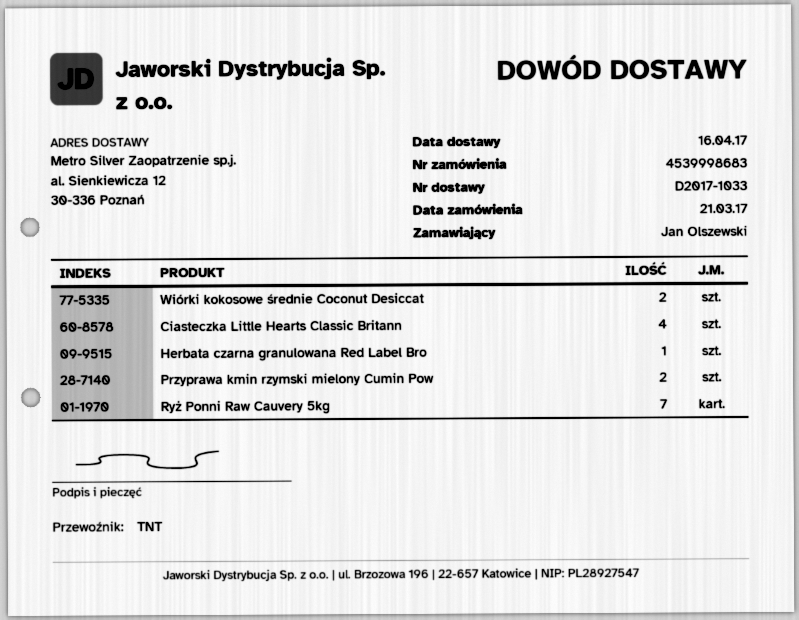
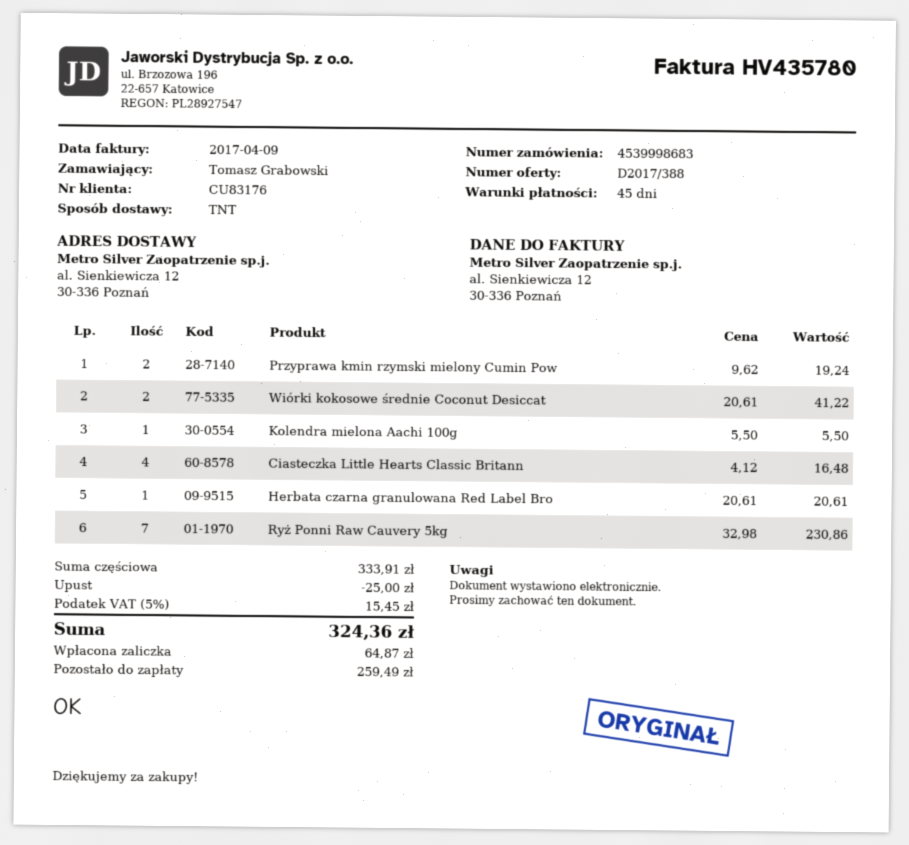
ordered by: Jan Olszewski -> Tomasz Grabowski
Kolendra mielona Aachi 100g: none -> 1

